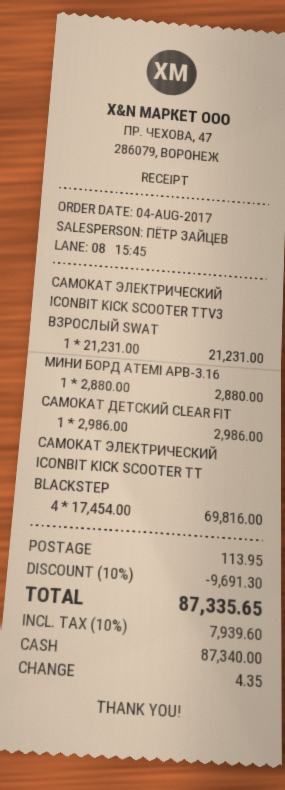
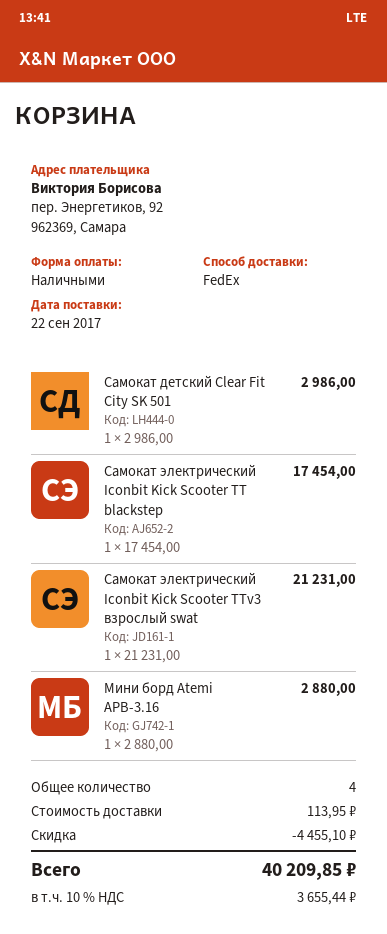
САМОКАТ ЭЛЕКТРИЧЕСКИЙ ICONBIT KICK SCOOTER TT BLACKSTEP: 4 x 17454.00 = 69816.00 -> 1 x 17454.00 = 17454.00
discount: 9691.30 -> 4455.10
tax: 10% = 7939.60 -> 10% = 3655.44
total: 87335.65 -> 40209.85

